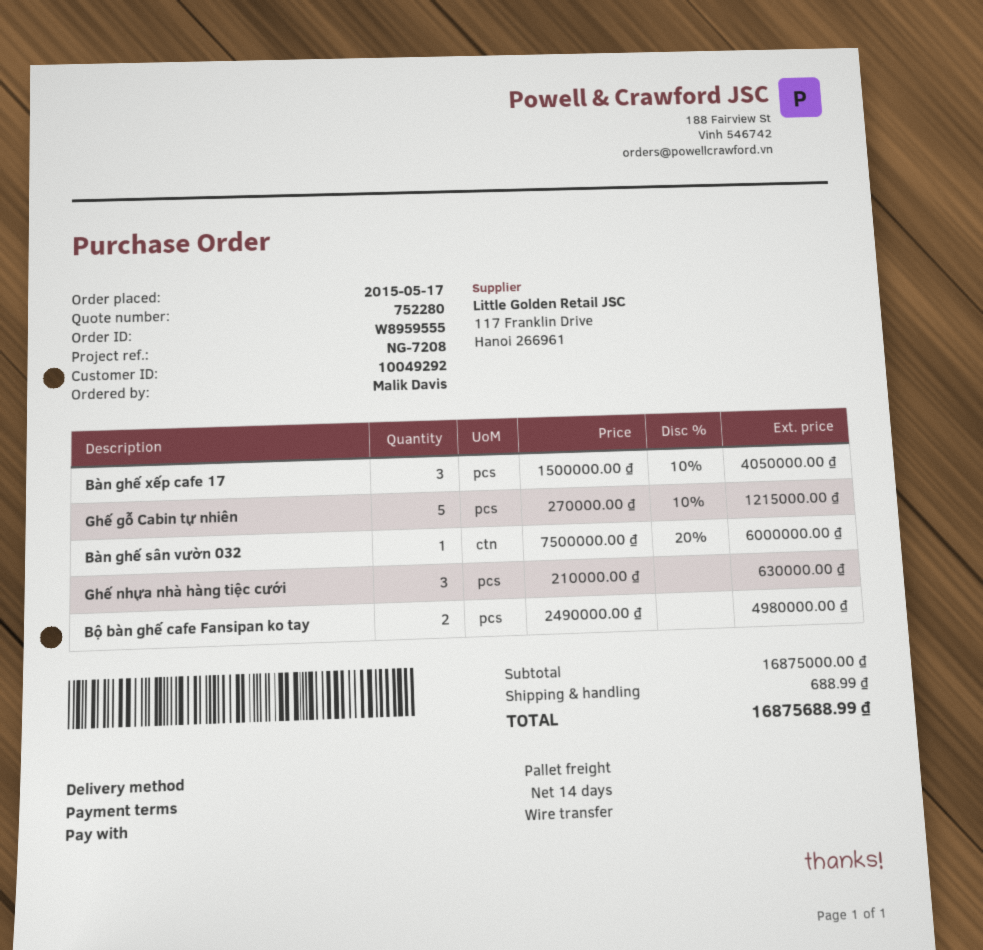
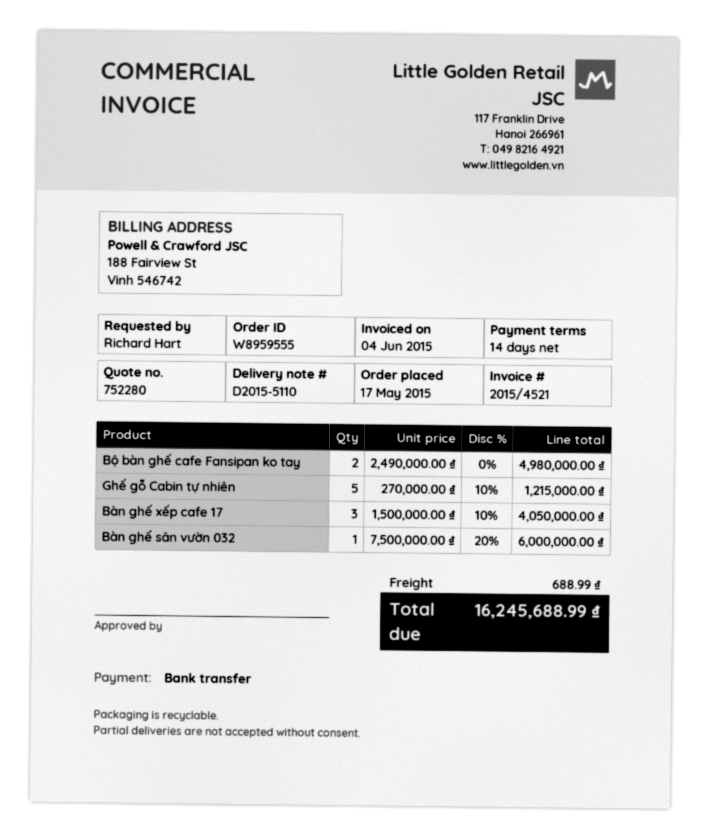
ordered by: Malik Davis -> Richard Hart
Ghế nhựa nhà hàng tiệc cưới: 3 x 210000.00 = 630000.00 -> none
total: 16875688.99 -> 16245688.99

